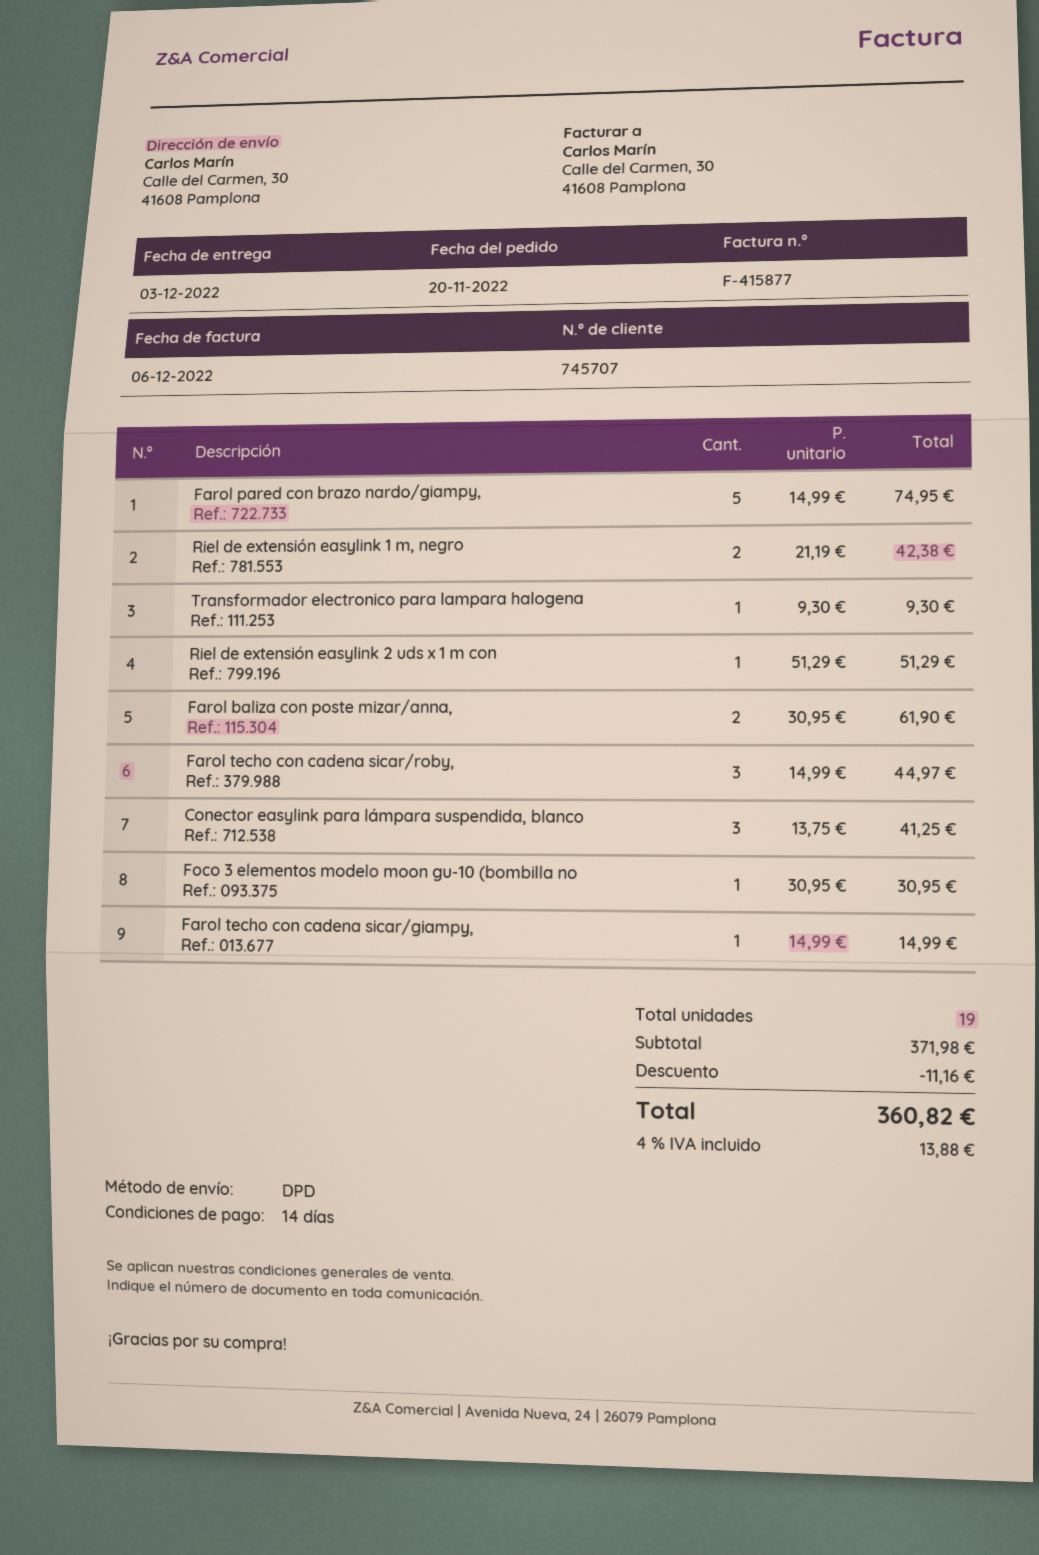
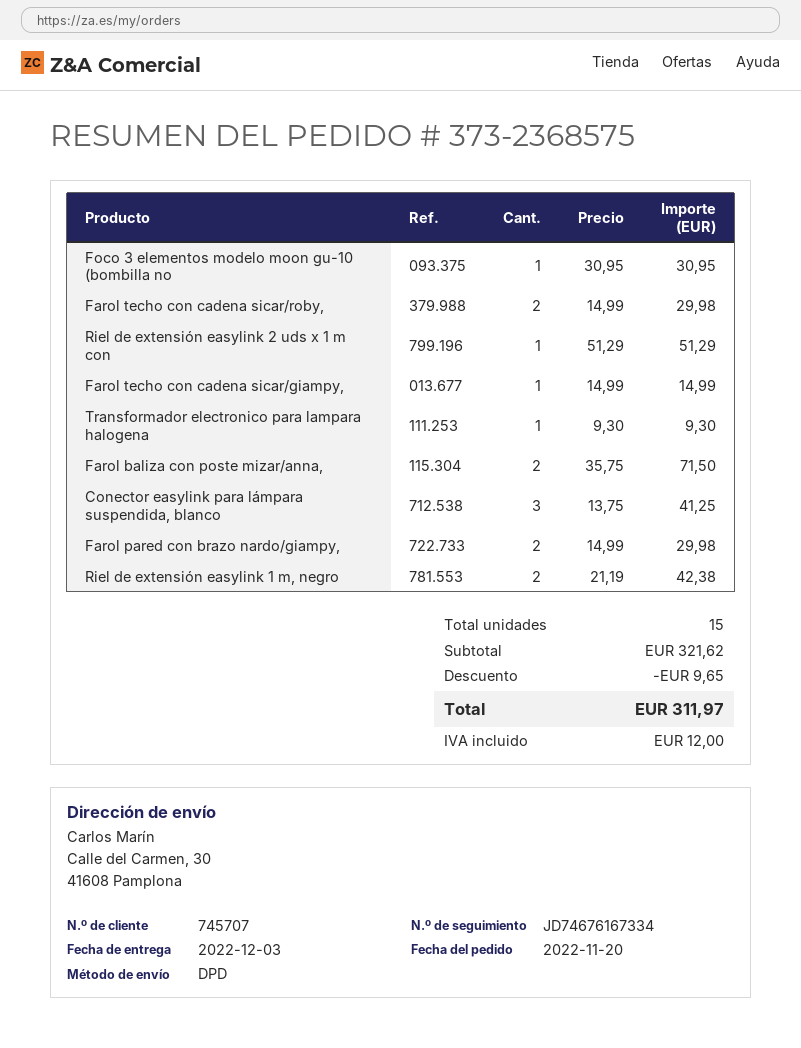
Farol pared con brazo nardo/giampy,: 5 x 14.99 = 74.95 -> 2 x 14.99 = 29.98
Farol baliza con poste mizar/anna,: 2 x 30.95 = 61.90 -> 2 x 35.75 = 71.50
Farol techo con cadena sicar/roby,: 3 x 14.99 = 44.97 -> 2 x 14.99 = 29.98
total quantity: 19 -> 15
subtotal: 371.98 -> 321.62
discount: 11.16 -> 9.65
tax: 13.88 -> 12.00
total: 360.82 -> 311.97

